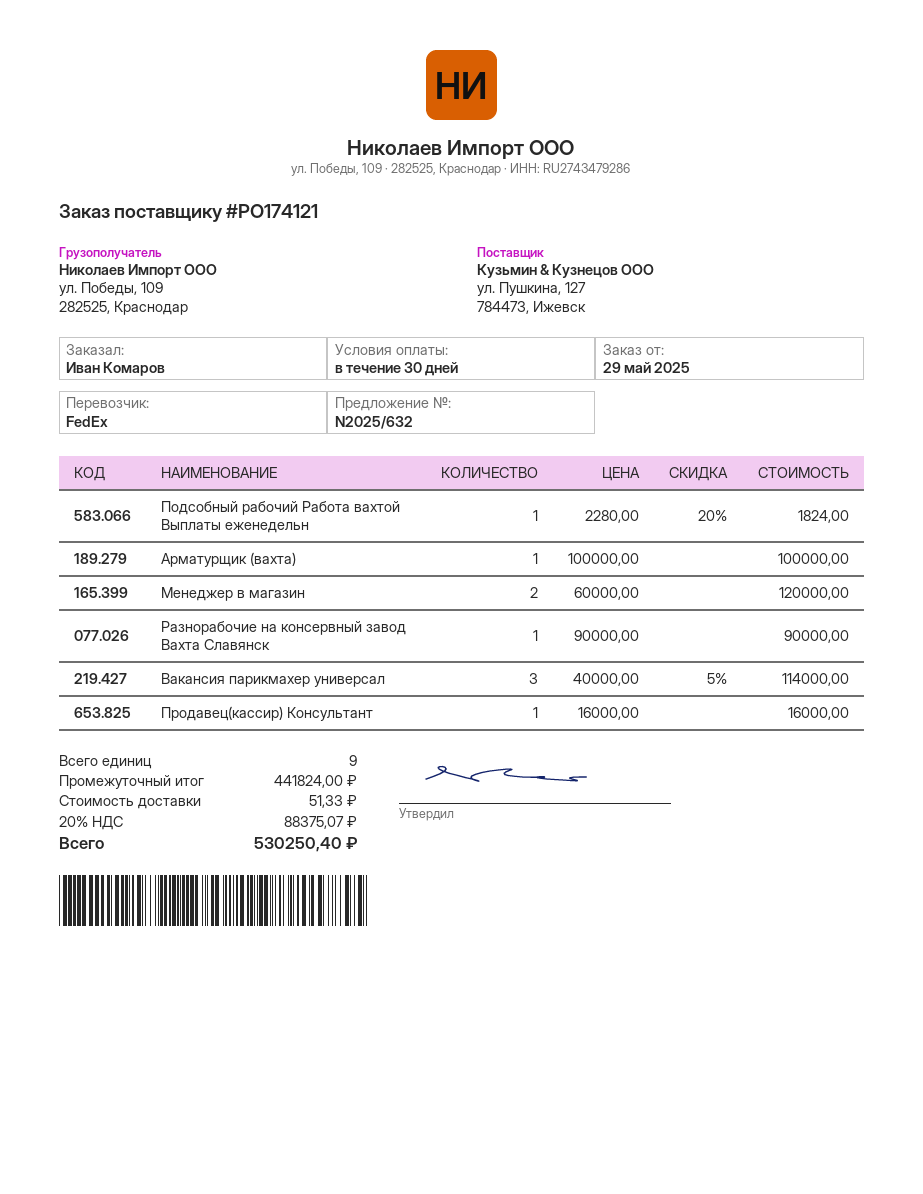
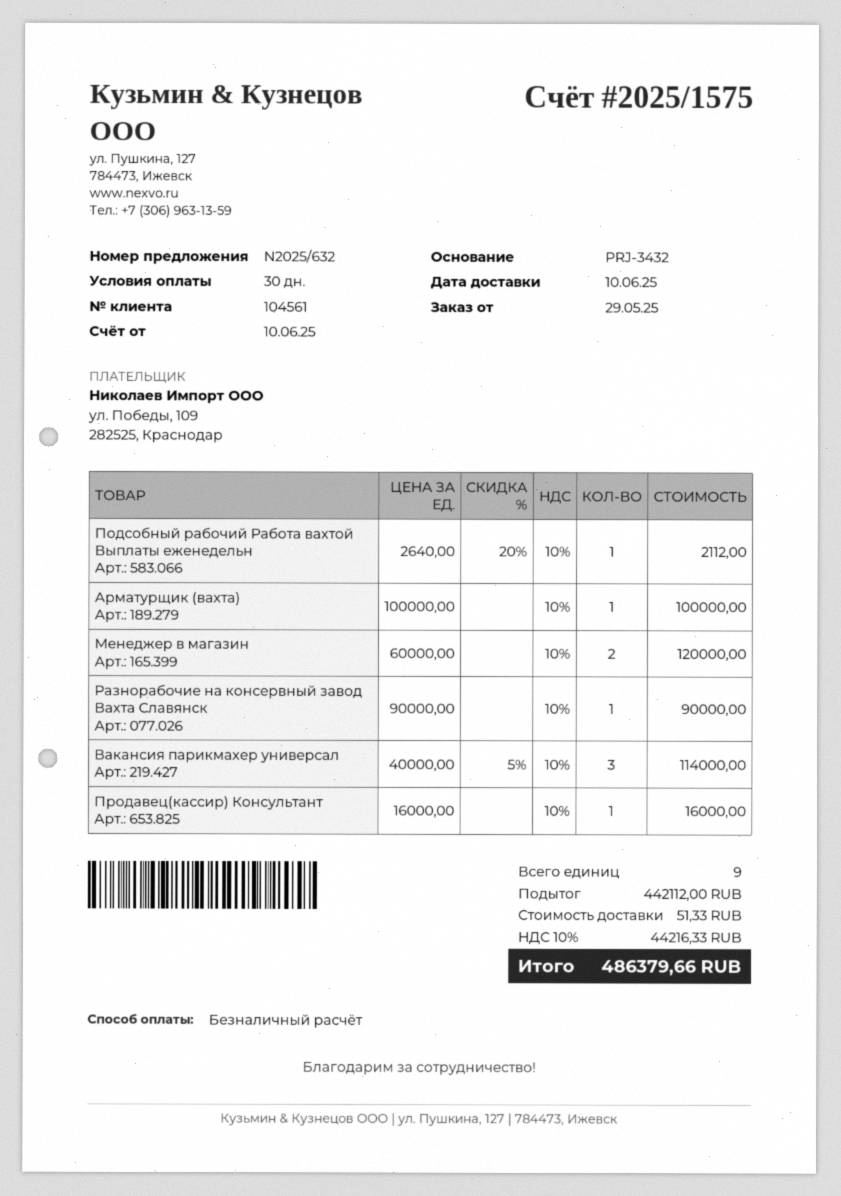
Подсобный рабочий Работа вахтой Выплаты еженедельн: 1 x 2280.00 - 20% = 1824.00 -> 1 x 2640.00 - 20% = 2112.00
subtotal: 441824.00 -> 442112.00
tax: 20% = 88375.07 -> 10% = 44216.33
total: 530250.40 -> 486379.66

